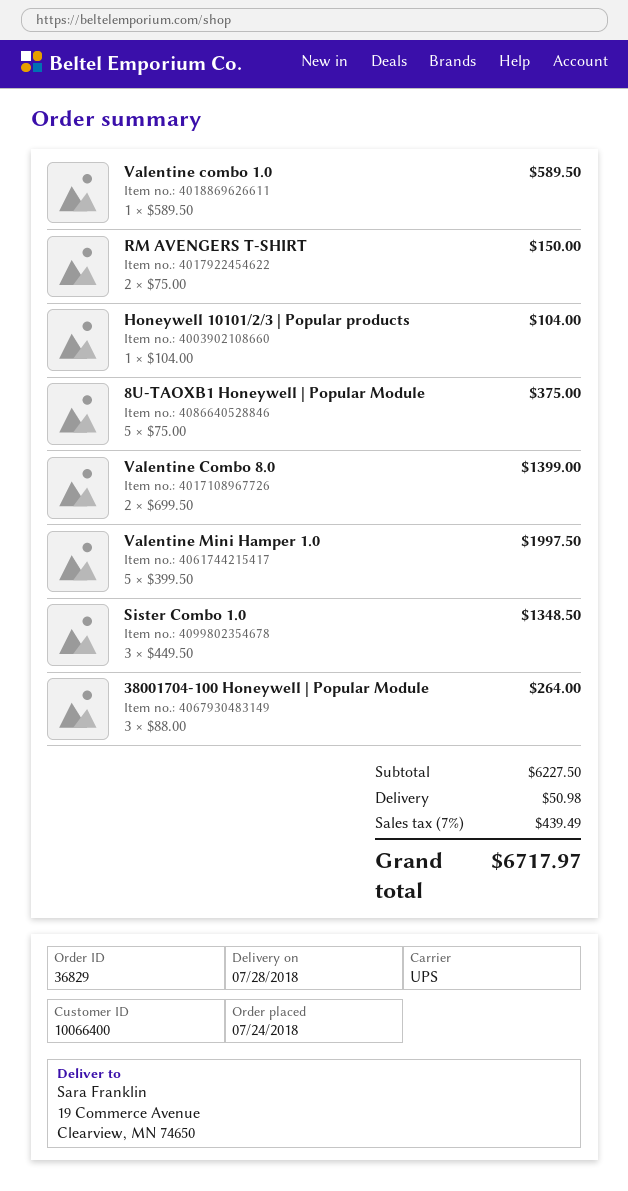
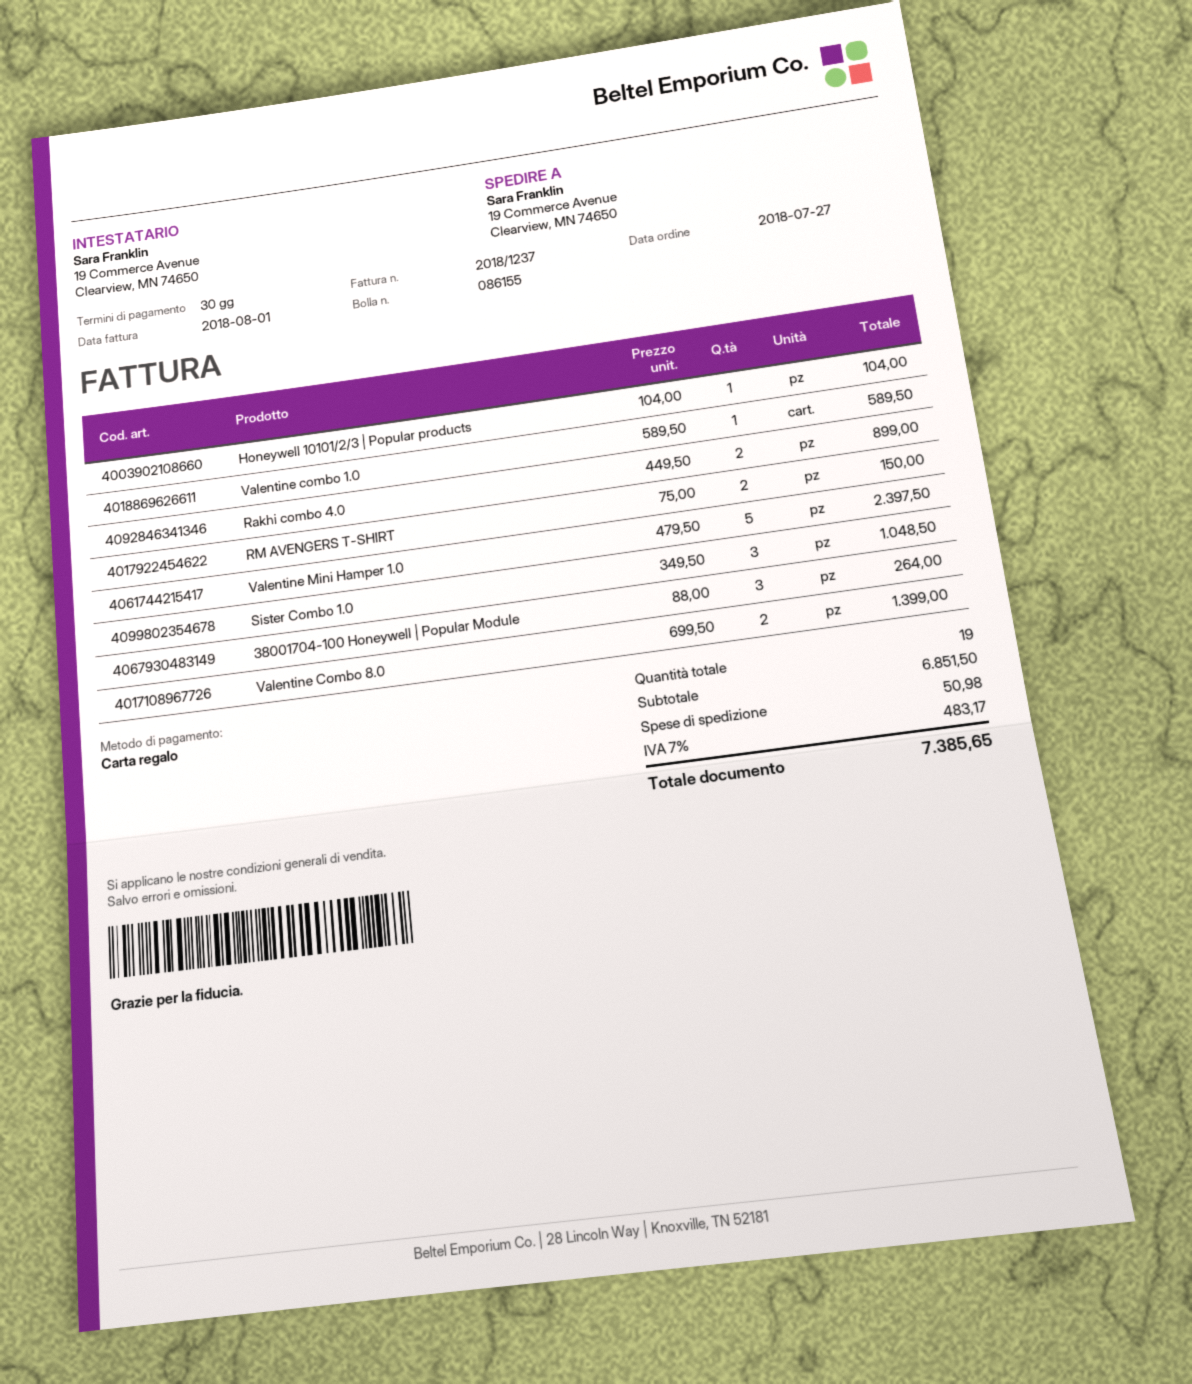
order date: 2018-07-24 -> 2018-07-27
8U-TAOXB1 Honeywell | Popular Module: 5 x 75.00 = 375.00 -> none
Valentine Mini Hamper 1.0: 5 x 399.50 = 1997.50 -> 5 x 479.50 = 2397.50
Sister Combo 1.0: 3 x 449.50 = 1348.50 -> 3 x 349.50 = 1048.50
Rakhi combo 4.0: none -> 2 x 449.50 = 899.00
subtotal: 6227.50 -> 6851.50
tax: 7% = 439.49 -> 7% = 483.17
total: 6717.97 -> 7385.65

